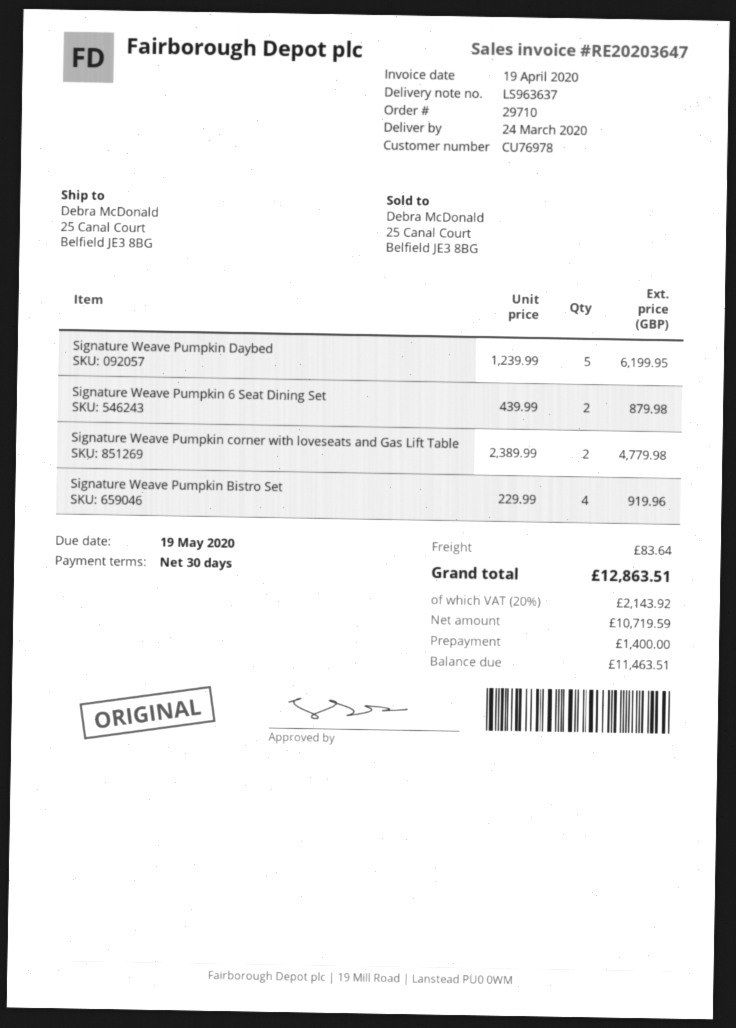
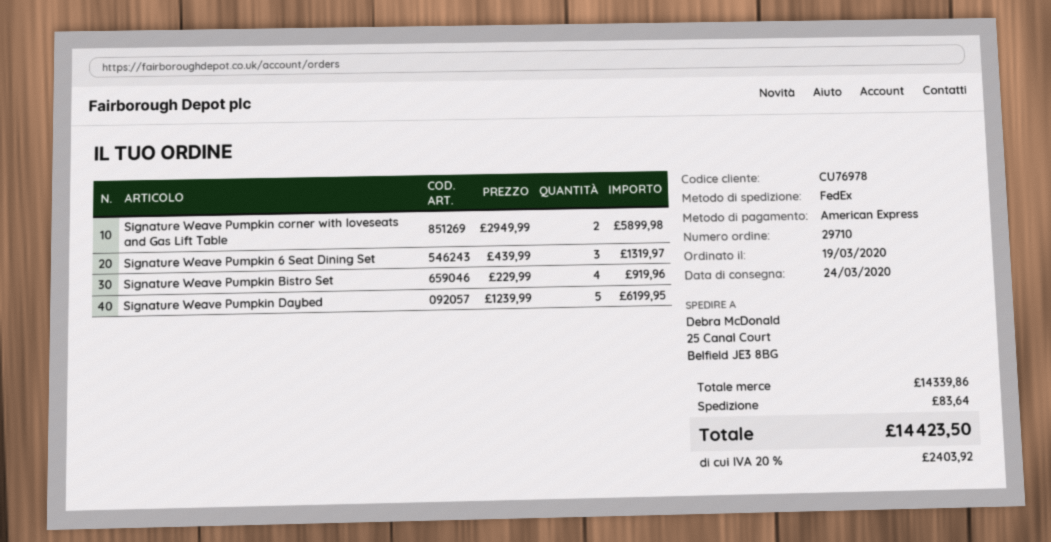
Signature Weave Pumpkin 6 Seat Dining Set: 2 x 439.99 = 879.98 -> 3 x 439.99 = 1319.97
Signature Weave Pumpkin corner with loveseats and Gas Lift Table: 2 x 2389.99 = 4779.98 -> 2 x 2949.99 = 5899.98
tax: 20% = 2143.92 -> 20% = 2403.92
total: 12863.51 -> 14423.50

